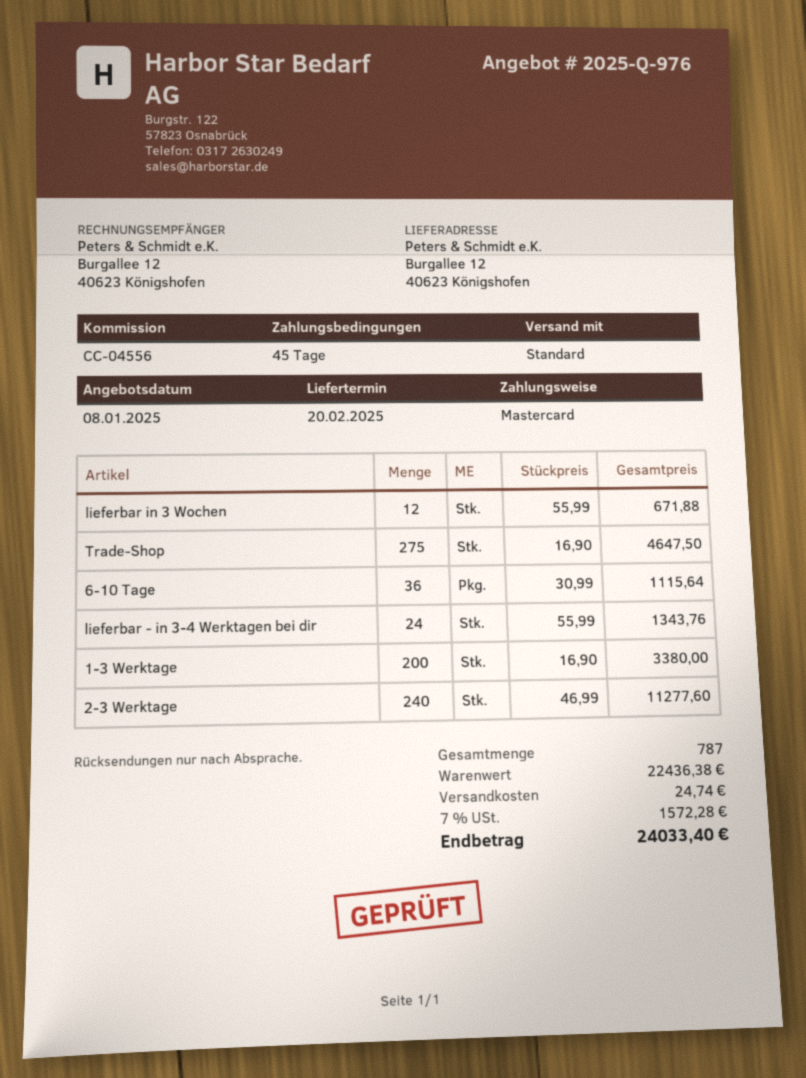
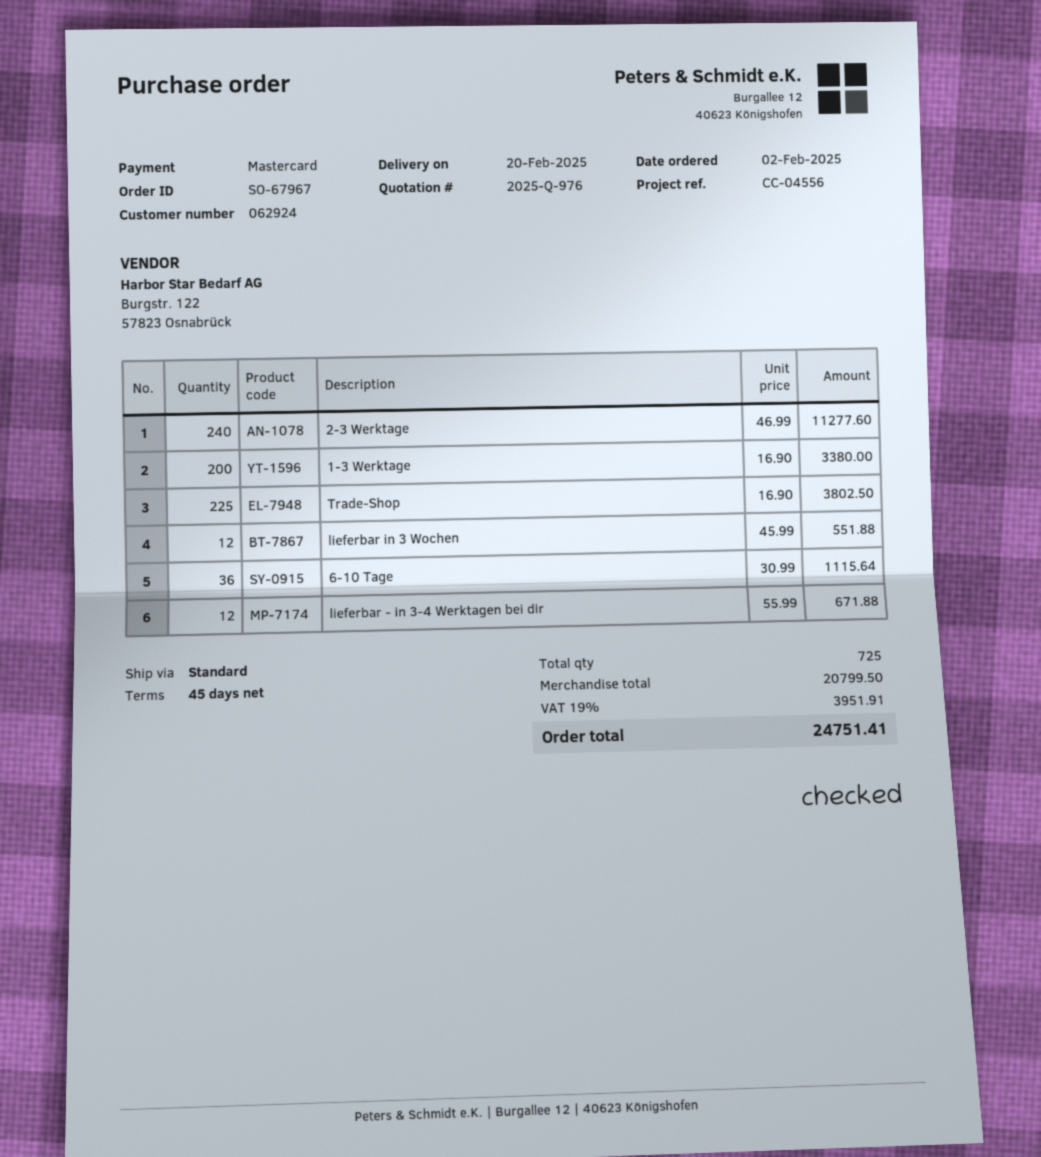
lieferbar in 3 Wochen: 12 x 55.99 = 671.88 -> 12 x 45.99 = 551.88
Trade-Shop: 275 x 16.90 = 4647.50 -> 225 x 16.90 = 3802.50
lieferbar - in 3-4 Werktagen bei dir: 24 x 55.99 = 1343.76 -> 12 x 55.99 = 671.88
total quantity: 787 -> 725
subtotal: 22436.38 -> 20799.50
shipping: 24.74 -> none
tax: 7% = 1572.28 -> 19% = 3951.91
total: 24033.40 -> 24751.41

